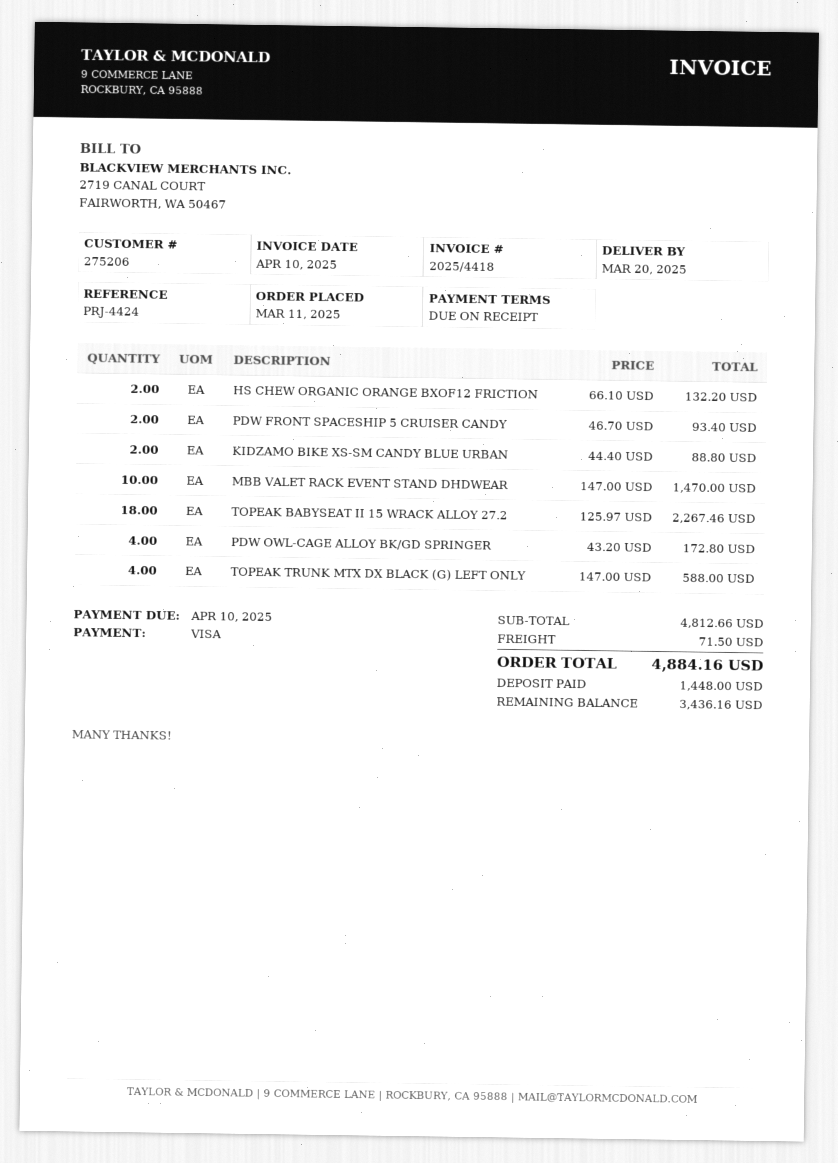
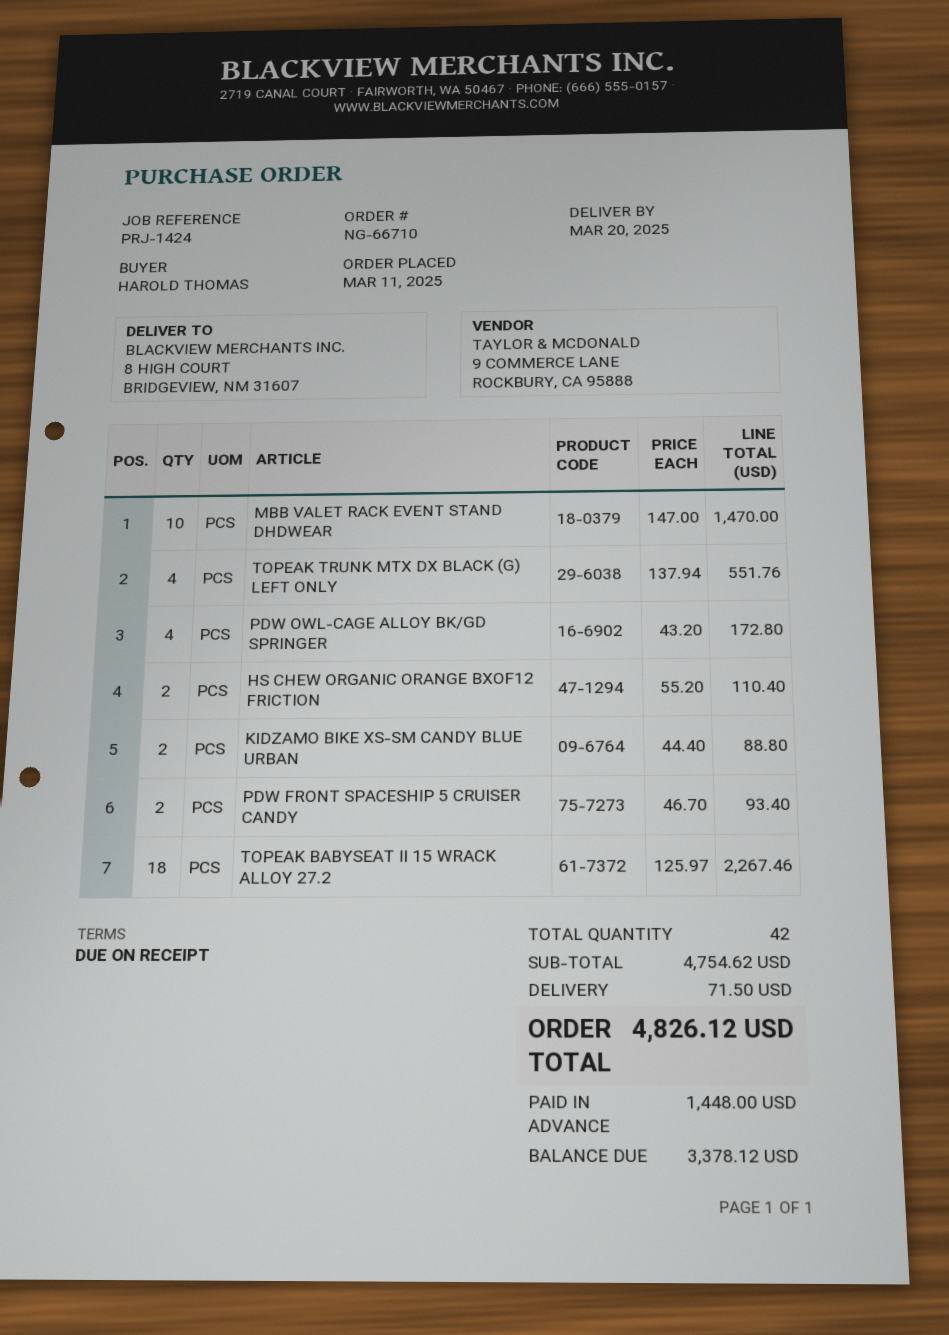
reference: PRJ-4424 -> PRJ-1424
HS CHEW ORGANIC ORANGE BXOF12 FRICTION: 2 x 66.10 = 132.20 -> 2 x 55.20 = 110.40
TOPEAK TRUNK MTX DX BLACK (G) LEFT ONLY: 4 x 147.00 = 588.00 -> 4 x 137.94 = 551.76
subtotal: 4812.66 -> 4754.62
total: 4884.16 -> 4826.12
balance: 3436.16 -> 3378.12

